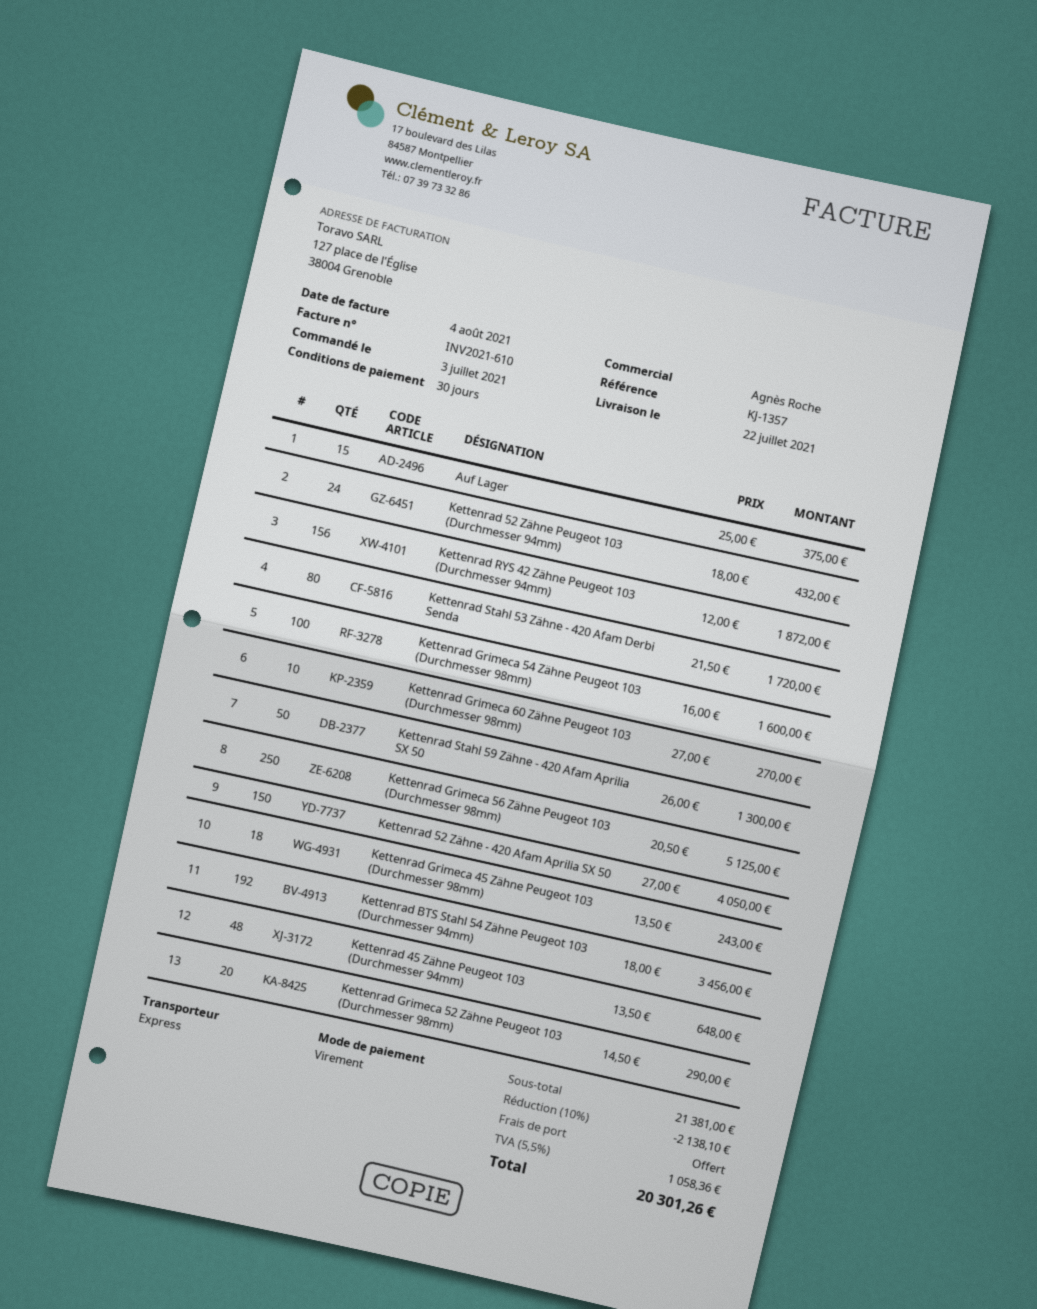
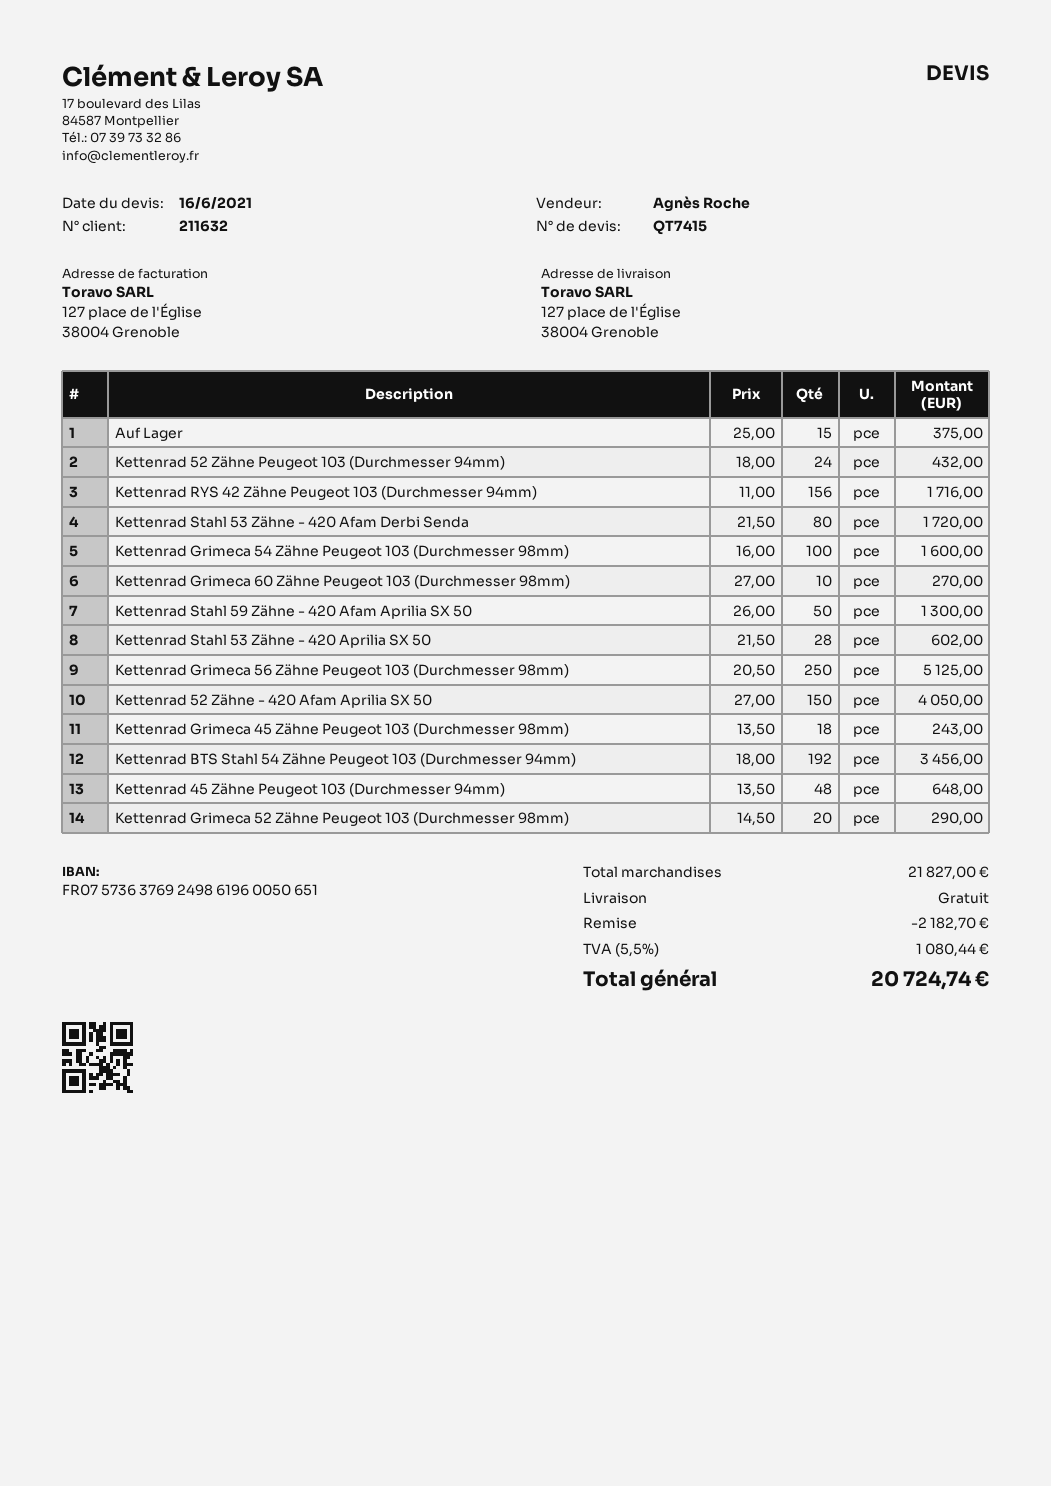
Kettenrad RYS 42 Zähne Peugeot 103 (Durchmesser 94mm): 156 x 12.00 = 1872.00 -> 156 x 11.00 = 1716.00
Kettenrad Stahl 53 Zähne - 420 Aprilia SX 50: none -> 28 x 21.50 = 602.00
subtotal: 21381.00 -> 21827.00
discount: 2138.10 -> 2182.70
tax: 5.5% = 1058.36 -> 5.5% = 1080.44
total: 20301.26 -> 20724.74

